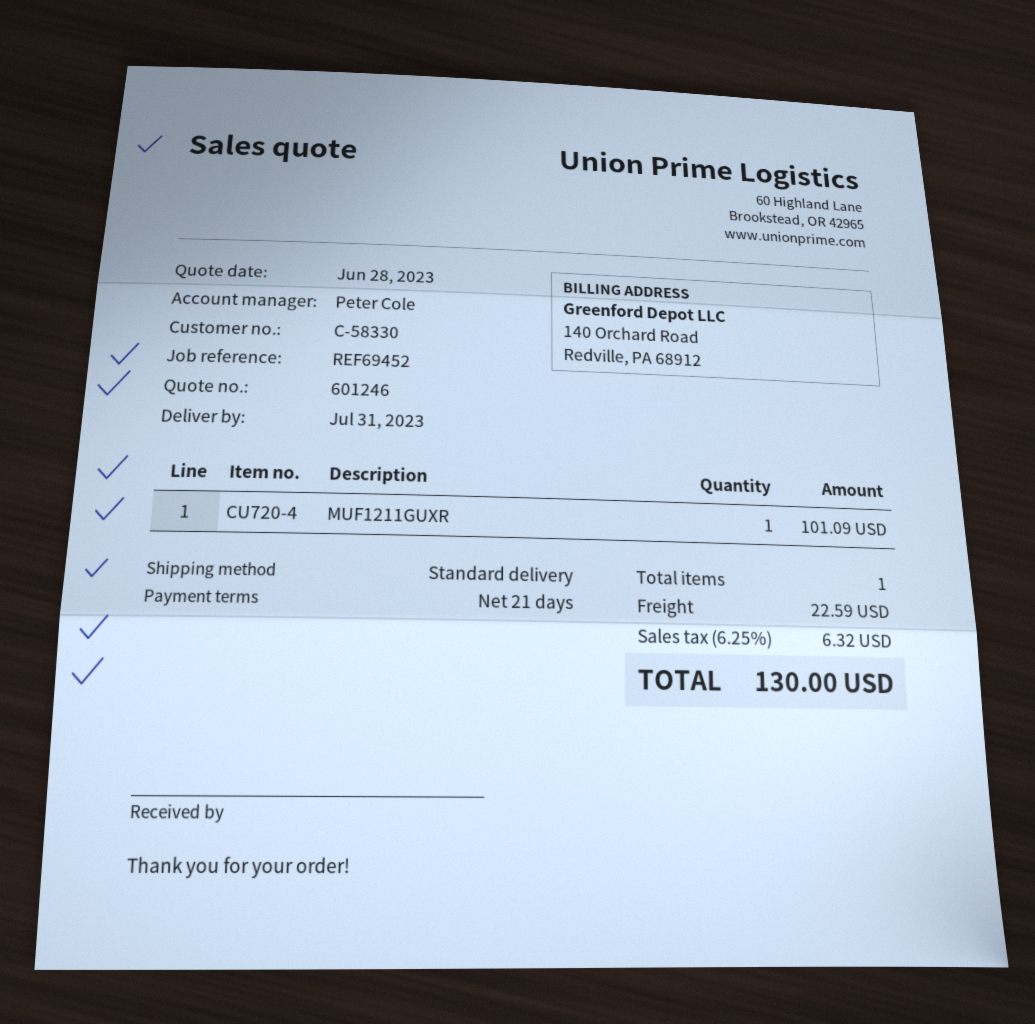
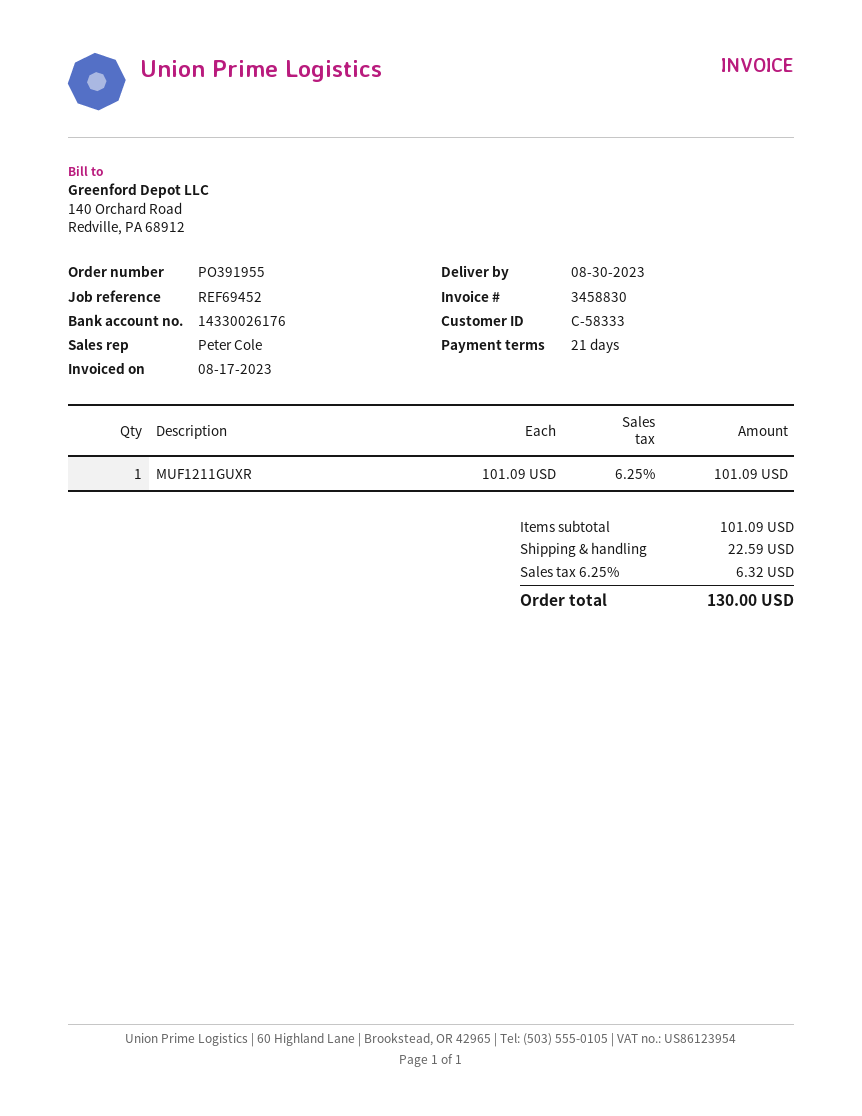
delivery date: 2023-07-31 -> 2023-08-30
customer number: C-58330 -> C-58333

